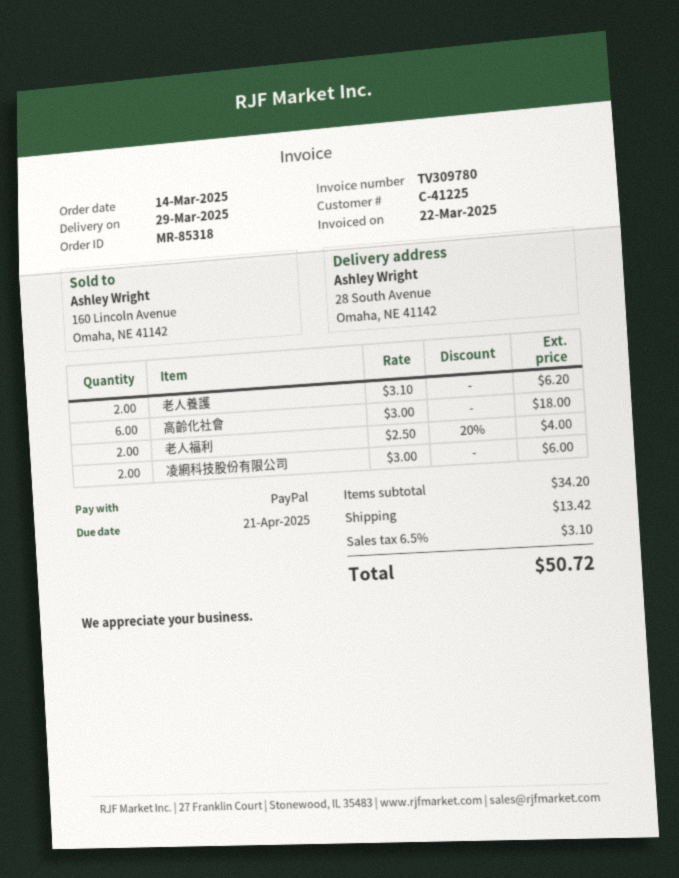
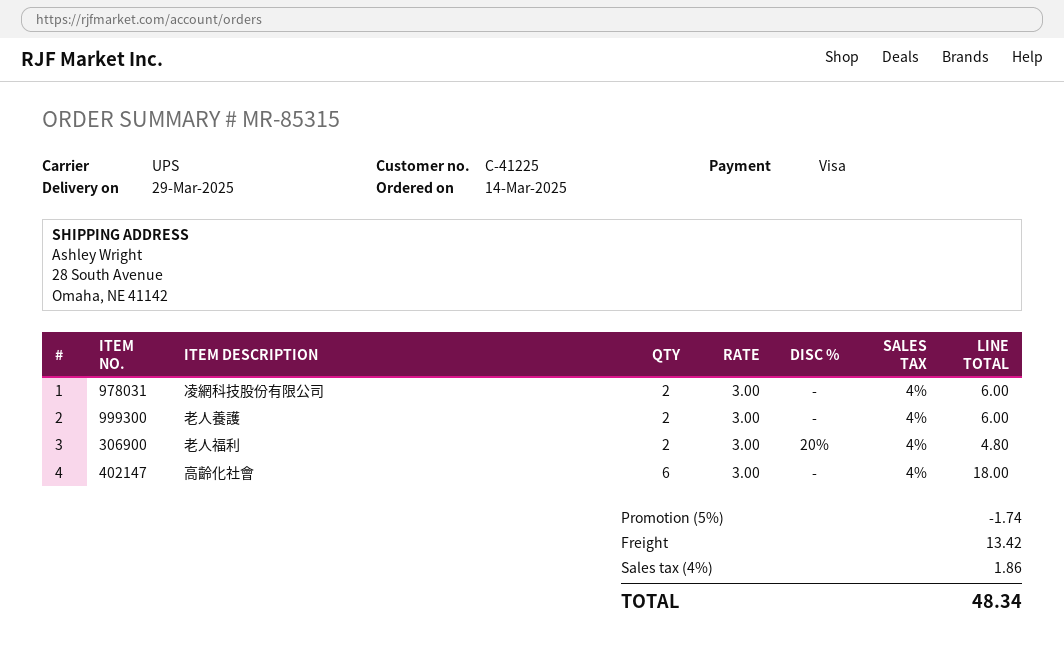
order number: MR-85318 -> MR-85315
payment method: PayPal -> Visa
老人養護: 2 x 3.10 = 6.20 -> 2 x 3.00 = 6.00
老人福利: 2 x 2.50 - 20% = 4.00 -> 2 x 3.00 - 20% = 4.80
discount: none -> 5% = 1.74
tax: 6.5% = 3.10 -> 4% = 1.86
total: 50.72 -> 48.34

